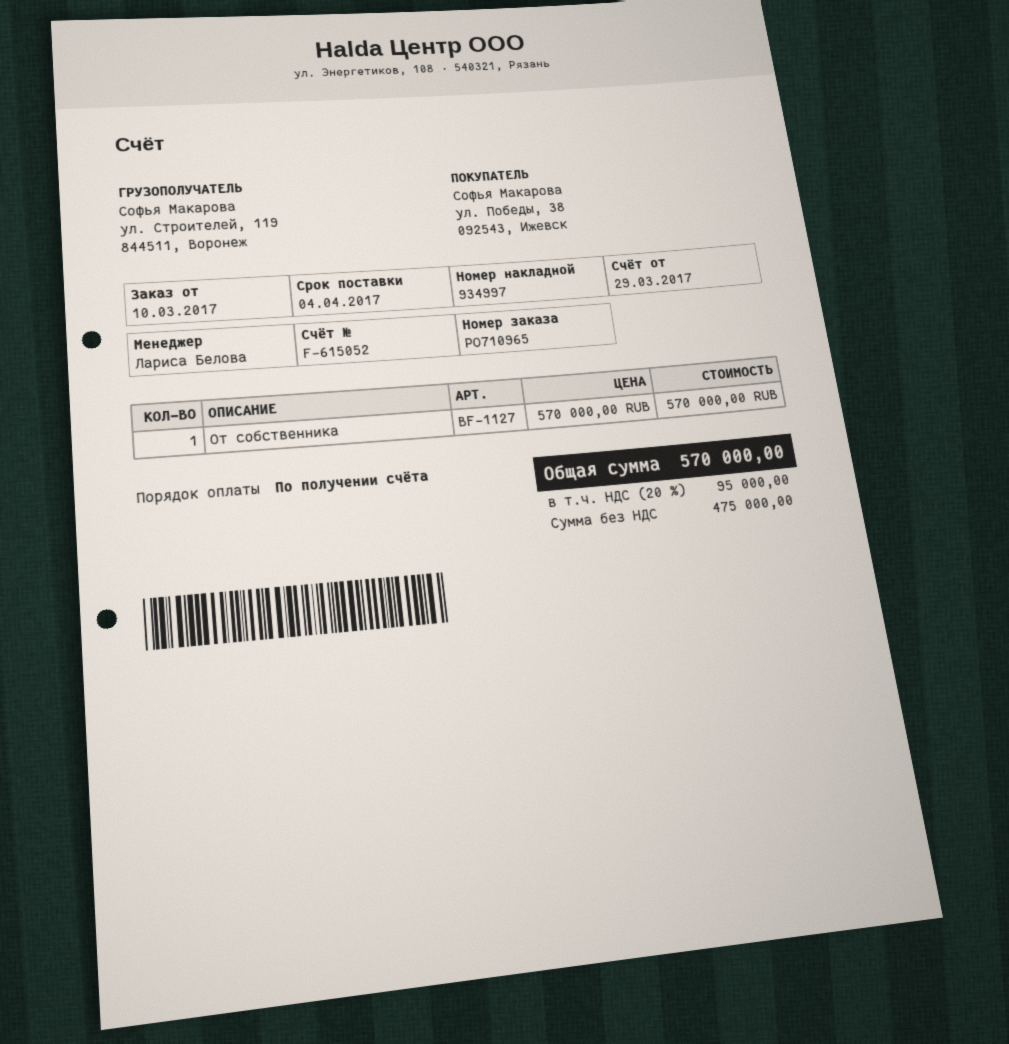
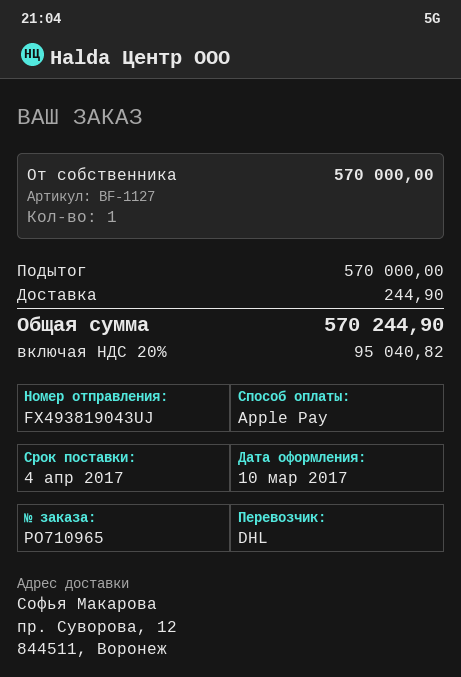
ship to: ул. Строителей, 119, 844511, Воронеж -> пр. Суворова, 12, 844511, Воронеж
shipping: none -> 244.90
tax: 20% = 95000.00 -> 20% = 95040.82
total: 570000.00 -> 570244.90

